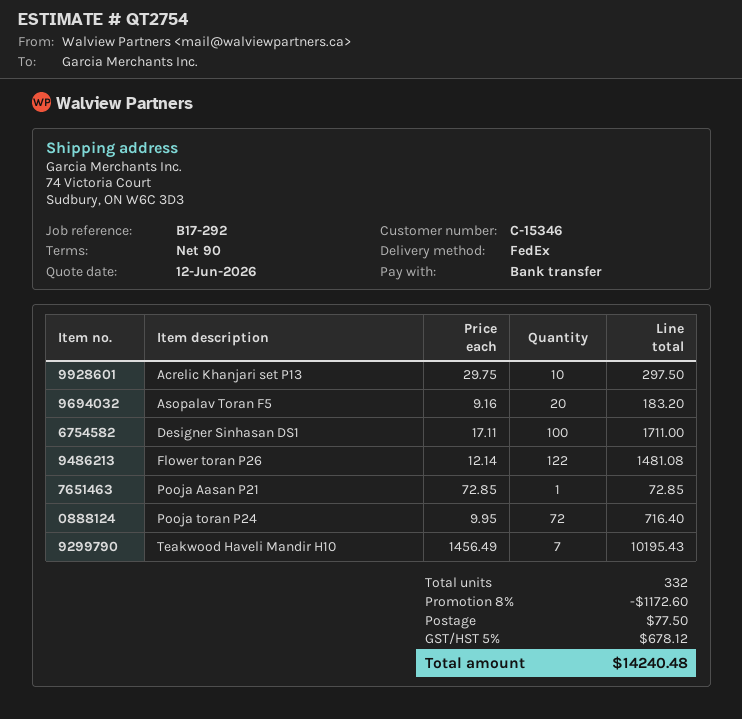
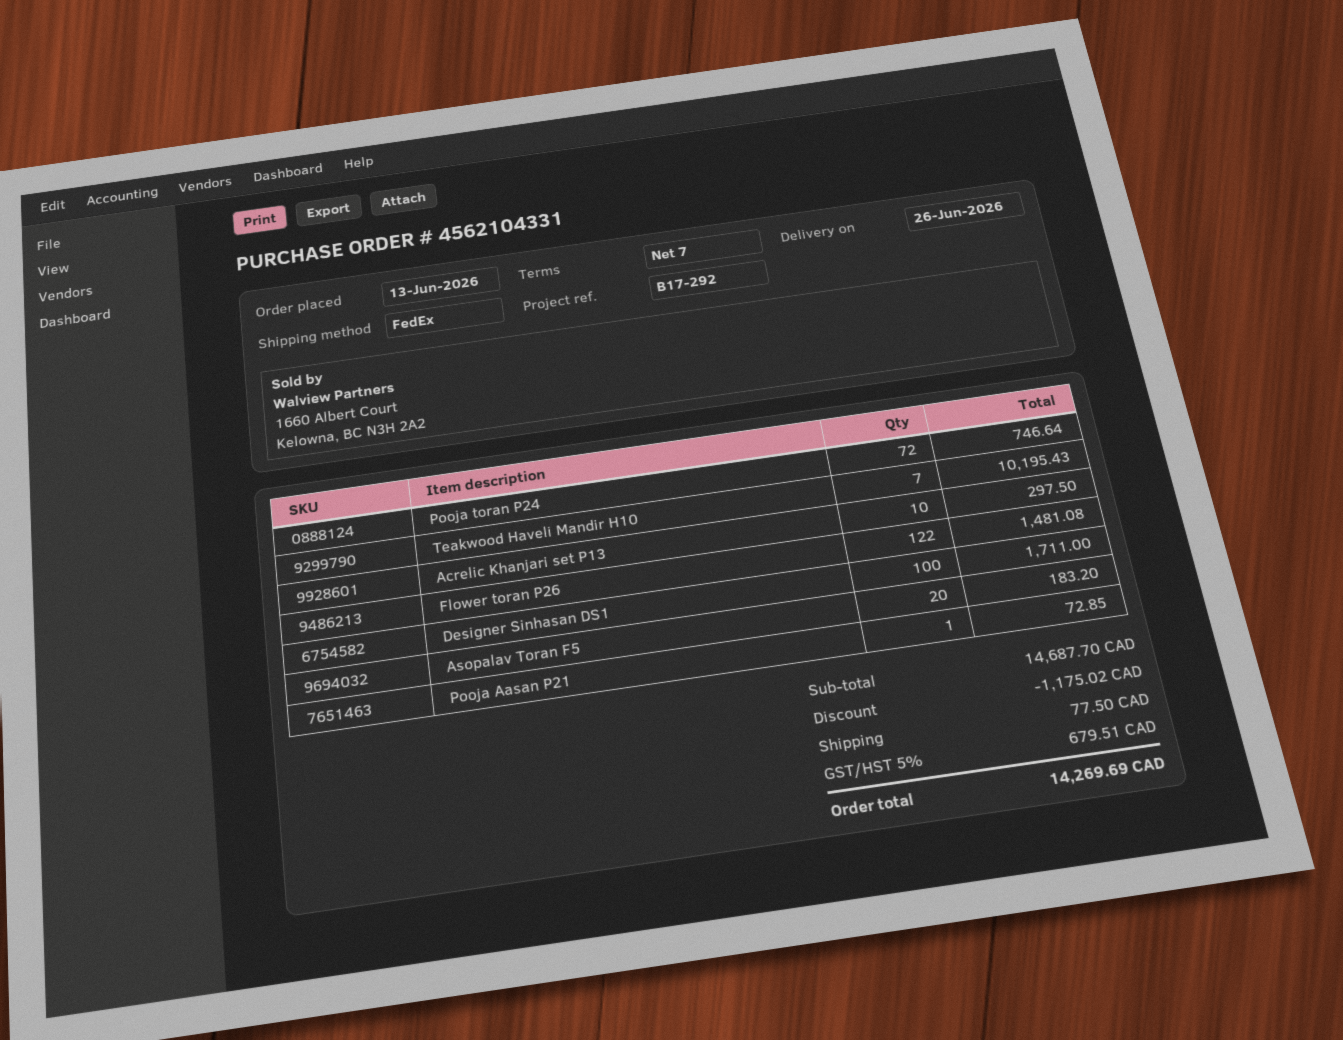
payment terms: 90 days -> 7 days
Pooja toran P24: 72 for 716.40 -> 72 for 746.64
discount: 1172.60 -> 1175.02
tax: 5% = 678.12 -> 5% = 679.51
total: 14240.48 -> 14269.69

